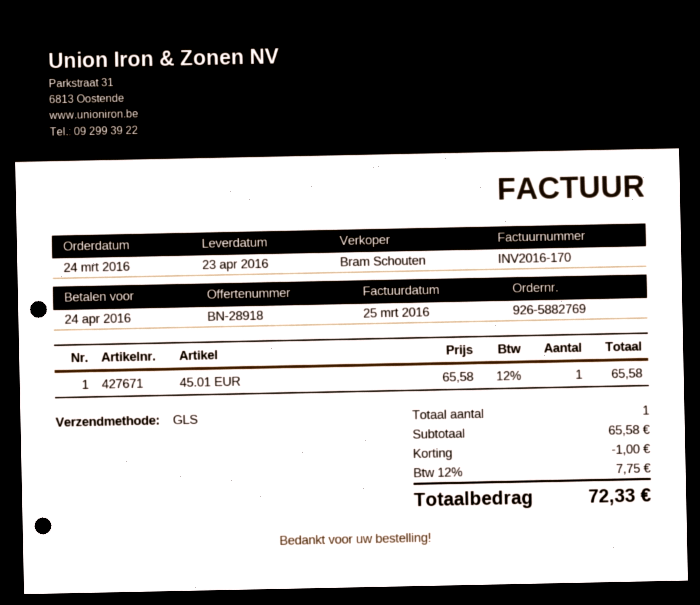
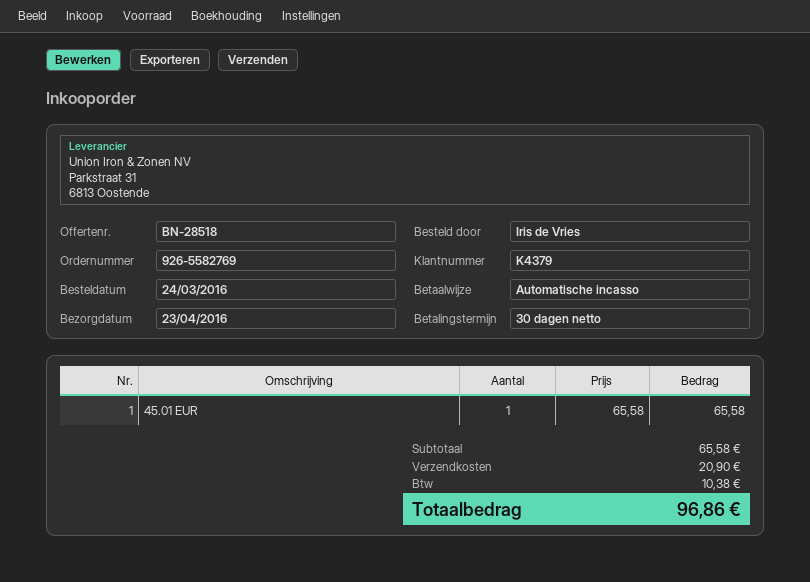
quote number: BN-28918 -> BN-28518
order number: 926-5882769 -> 926-5582769
discount: 1.00 -> none
shipping: none -> 20.90
tax: 7.75 -> 10.38
total: 72.33 -> 96.86

